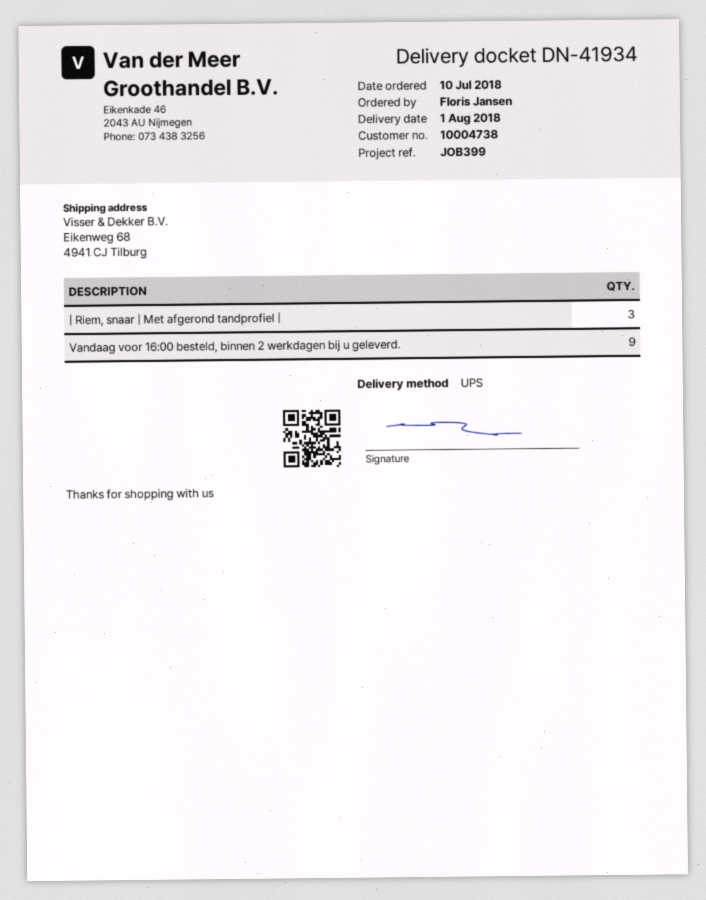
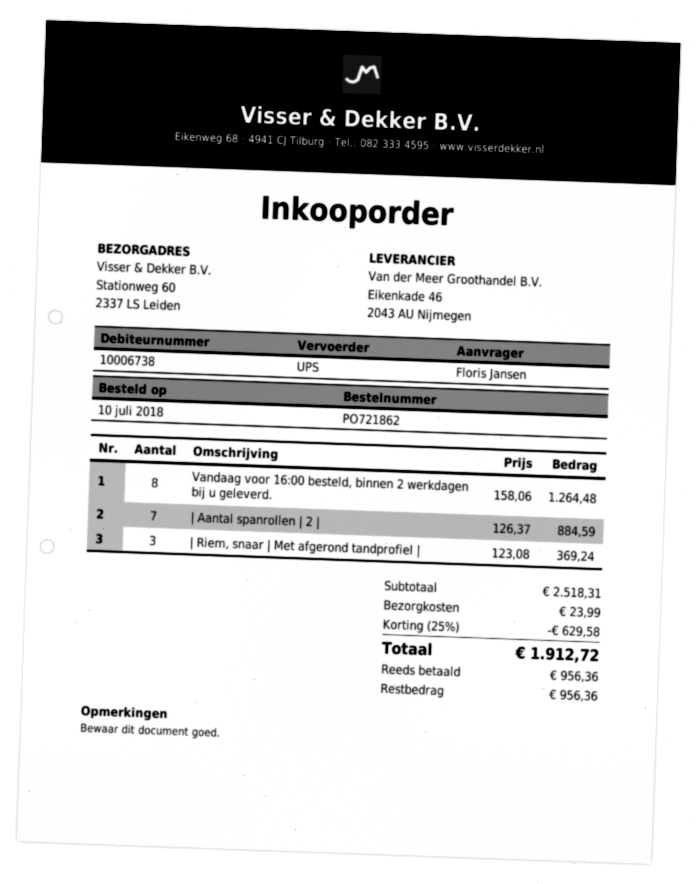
customer number: 10004738 -> 10006738
ship to: Eikenweg 68, 4941 CJ Tilburg -> Stationweg 60, 2337 LS Leiden
Vandaag voor 16:00 besteld, binnen 2 werkdagen bij u geleverd.: 9 -> 8
| Aantal spanrollen | 2 |: none -> 7

